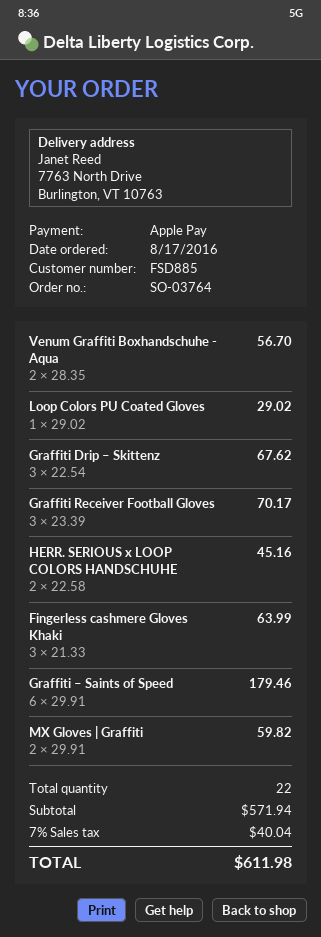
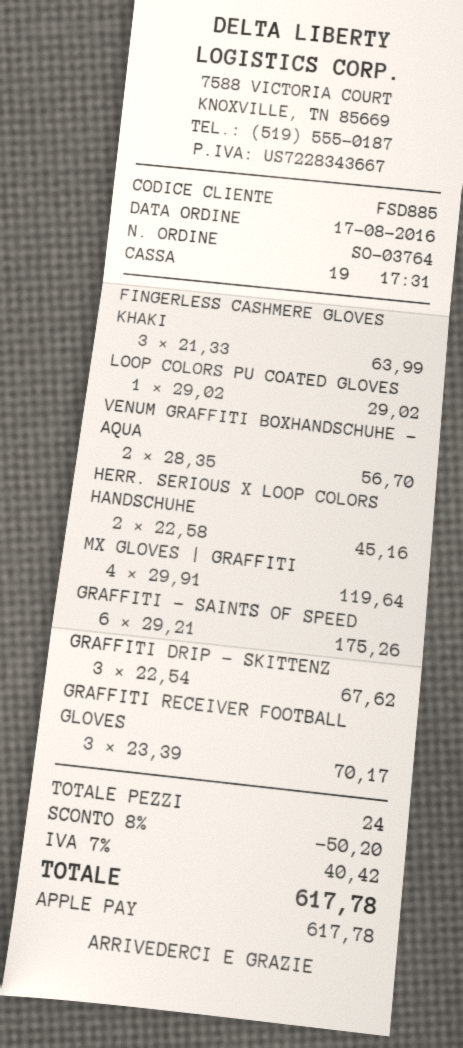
Graffiti – Saints of Speed: 6 x 29.91 = 179.46 -> 6 x 29.21 = 175.26
MX Gloves | Graffiti: 2 x 29.91 = 59.82 -> 4 x 29.91 = 119.64
total quantity: 22 -> 24
discount: none -> 8% = 50.20
tax: 7% = 40.04 -> 7% = 40.42
total: 611.98 -> 617.78

